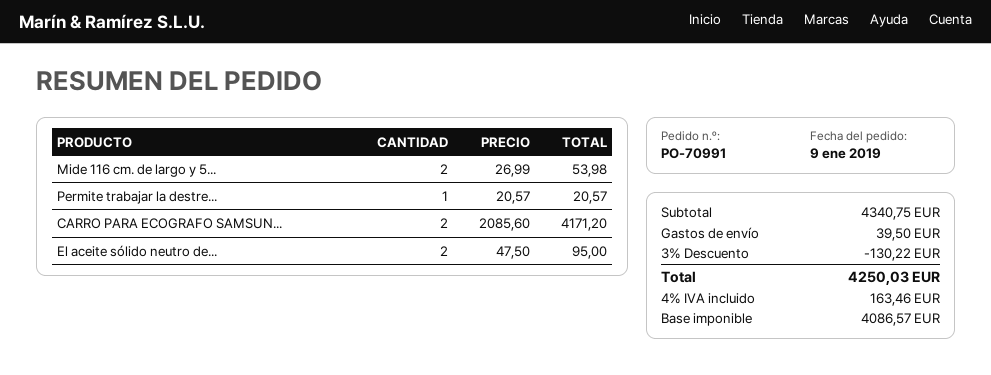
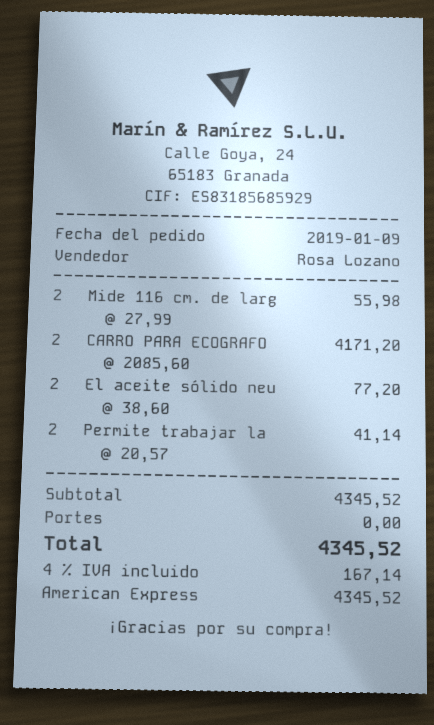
Mide 116 cm. de largo y 5...: 2 x 26.99 = 53.98 -> 2 x 27.99 = 55.98
Permite trabajar la destre...: 1 x 20.57 = 20.57 -> 2 x 20.57 = 41.14
El aceite sólido neutro de...: 2 x 47.50 = 95.00 -> 2 x 38.60 = 77.20
subtotal: 4340.75 -> 4345.52
discount: 3% = 130.22 -> none
shipping: 39.50 -> 0.00
tax: 4% = 163.46 -> 4% = 167.14
total: 4250.03 -> 4345.52

